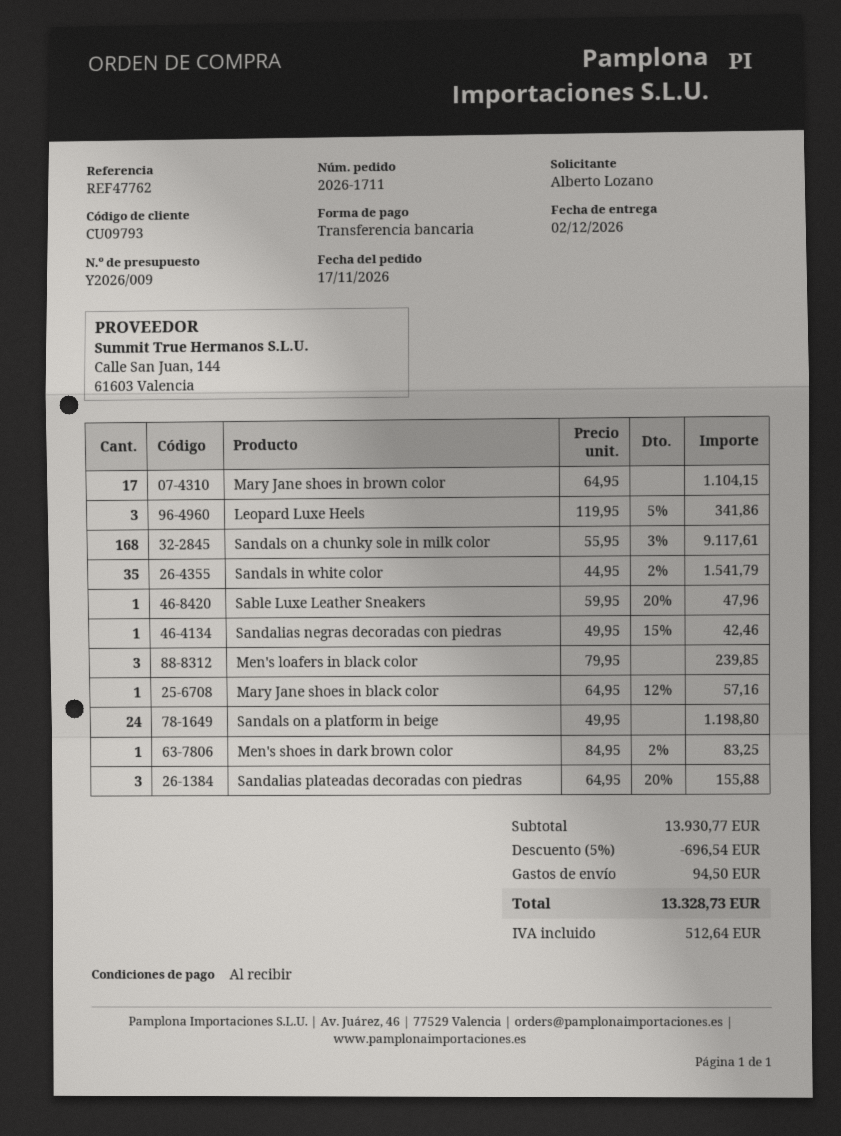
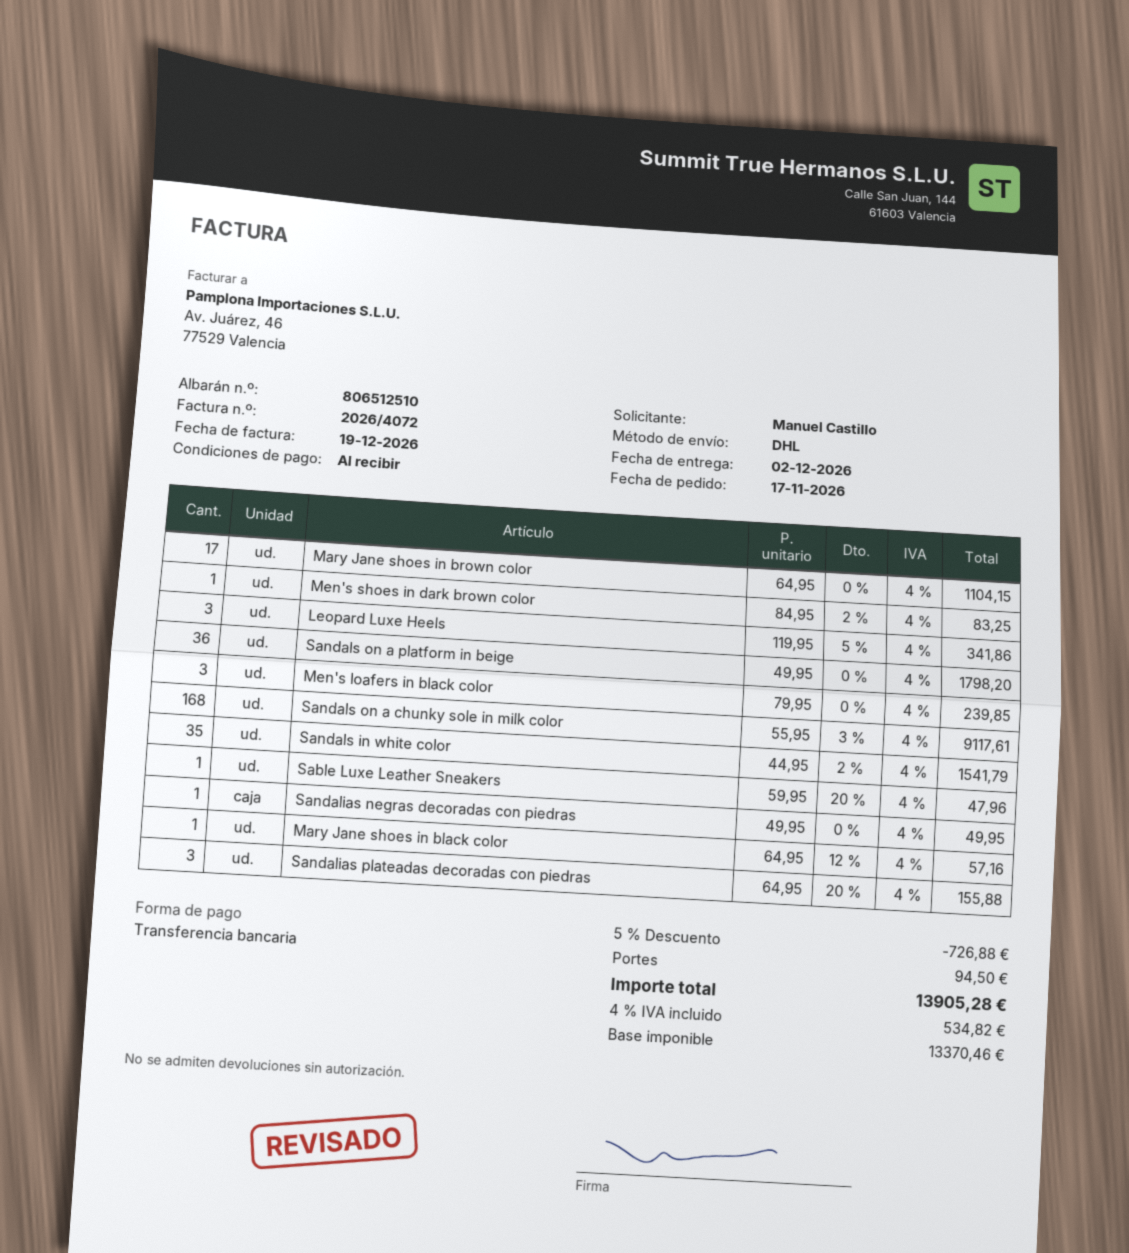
ordered by: Alberto Lozano -> Manuel Castillo
Sandalias negras decoradas con piedras: 1 x 49.95 - 15% = 42.46 -> 1 x 49.95 = 49.95
Sandals on a platform in beige: 24 x 49.95 = 1198.80 -> 36 x 49.95 = 1798.20
discount: 5% = 696.54 -> 5% = 726.88
tax: 512.64 -> 534.82
total: 13328.73 -> 13905.28

